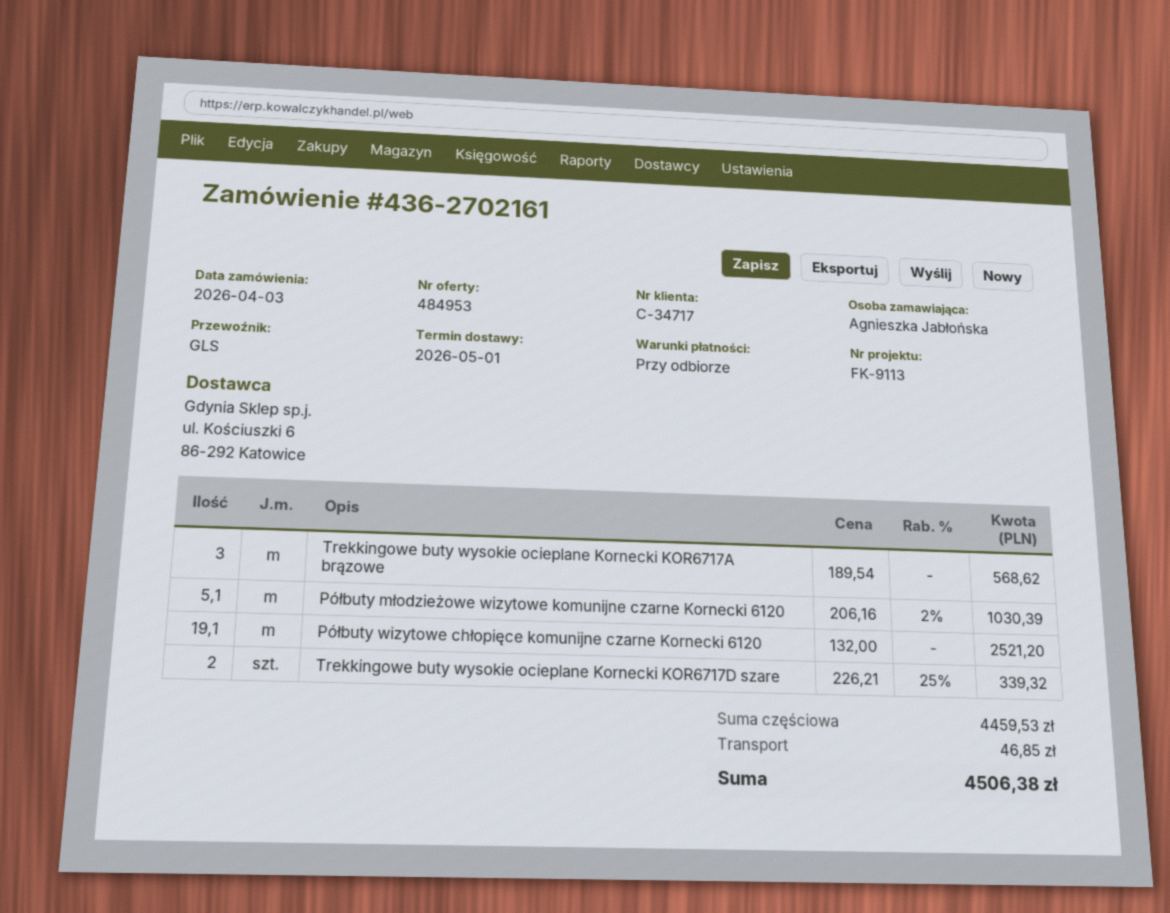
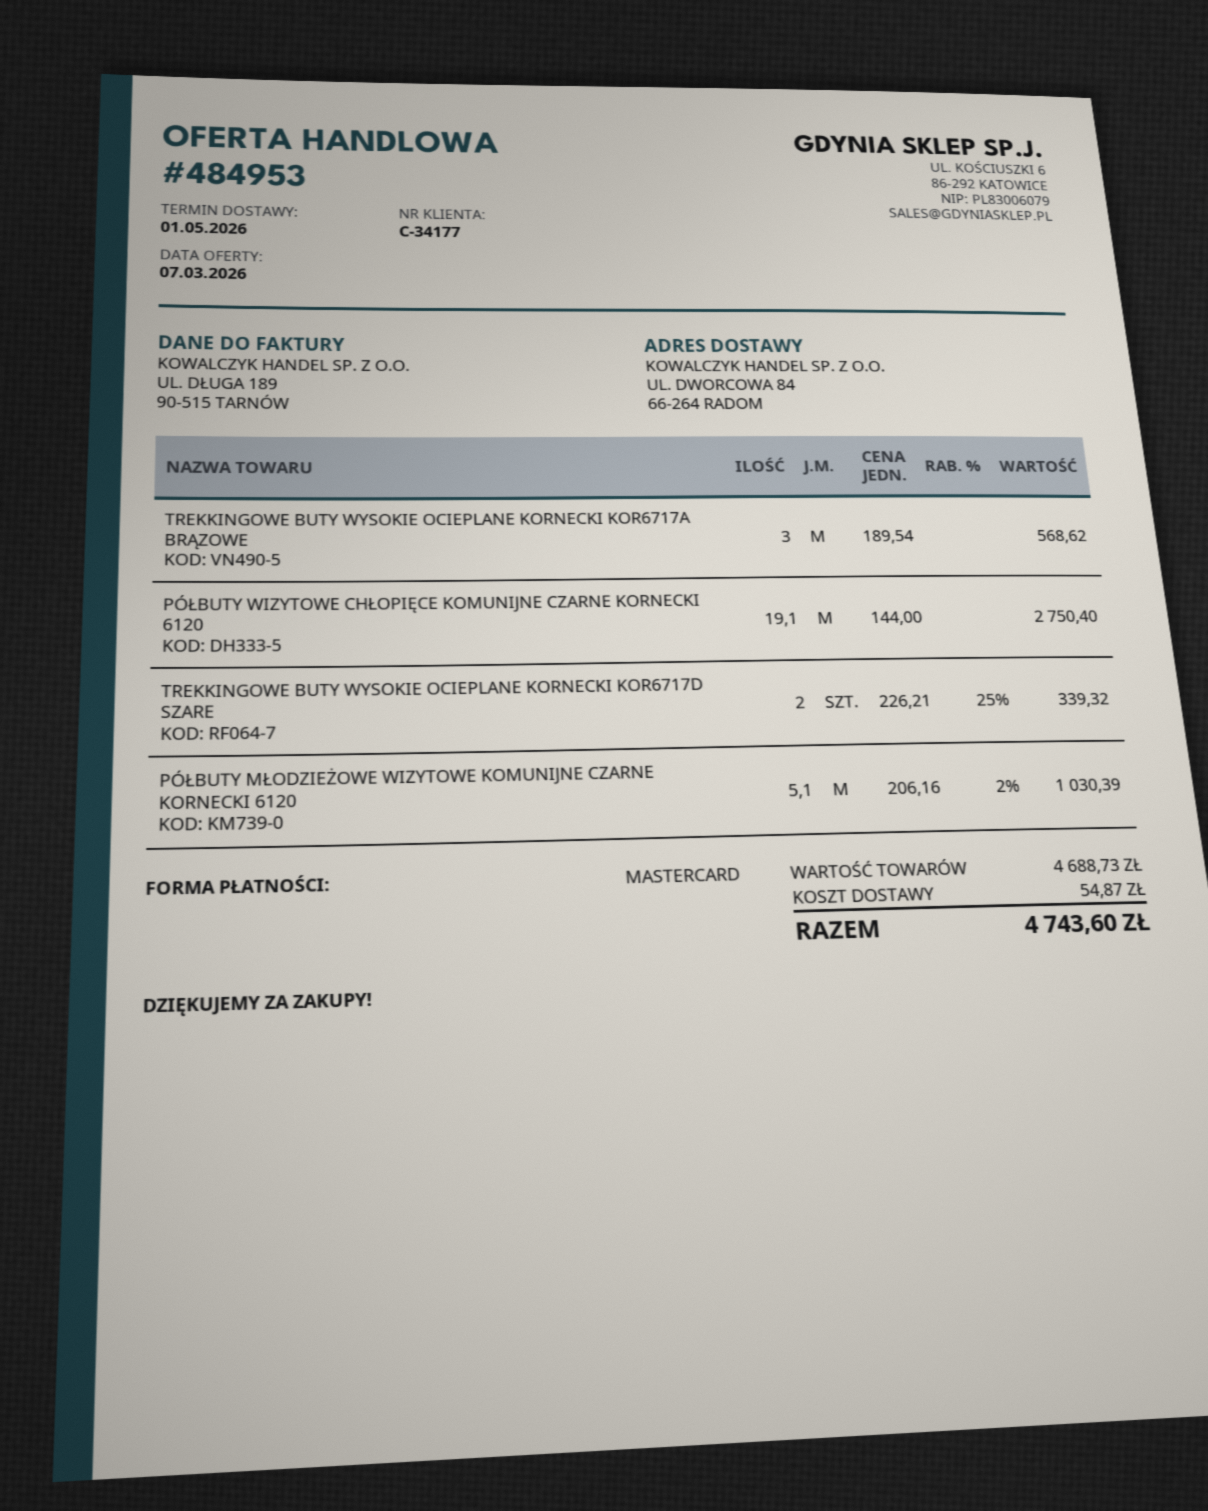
customer number: C-34717 -> C-34177
Półbuty wizytowe chłopięce komunijne czarne Kornecki 6120: 19.1 x 132.00 = 2521.20 -> 19.1 x 144.00 = 2750.40
subtotal: 4459.53 -> 4688.73
shipping: 46.85 -> 54.87
total: 4506.38 -> 4743.60

